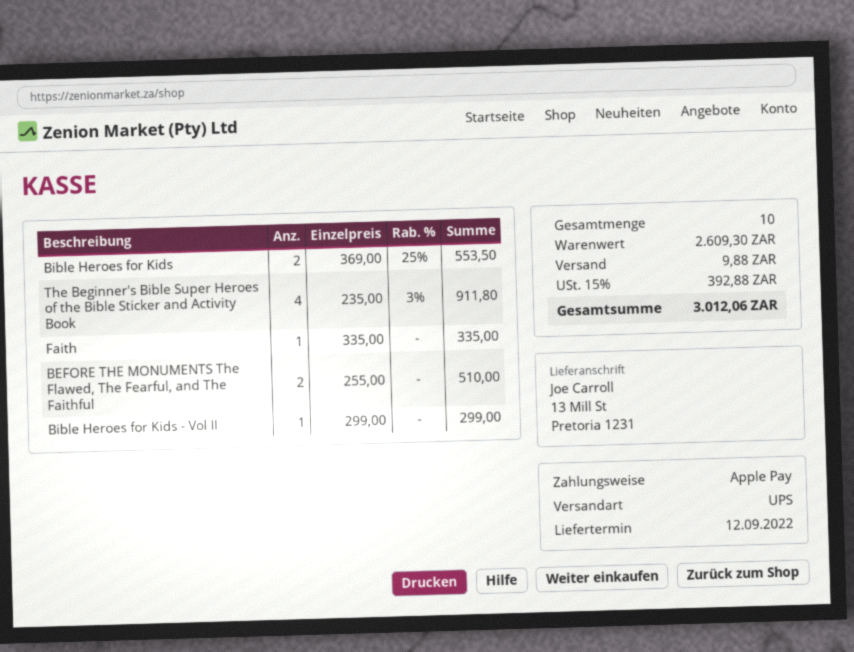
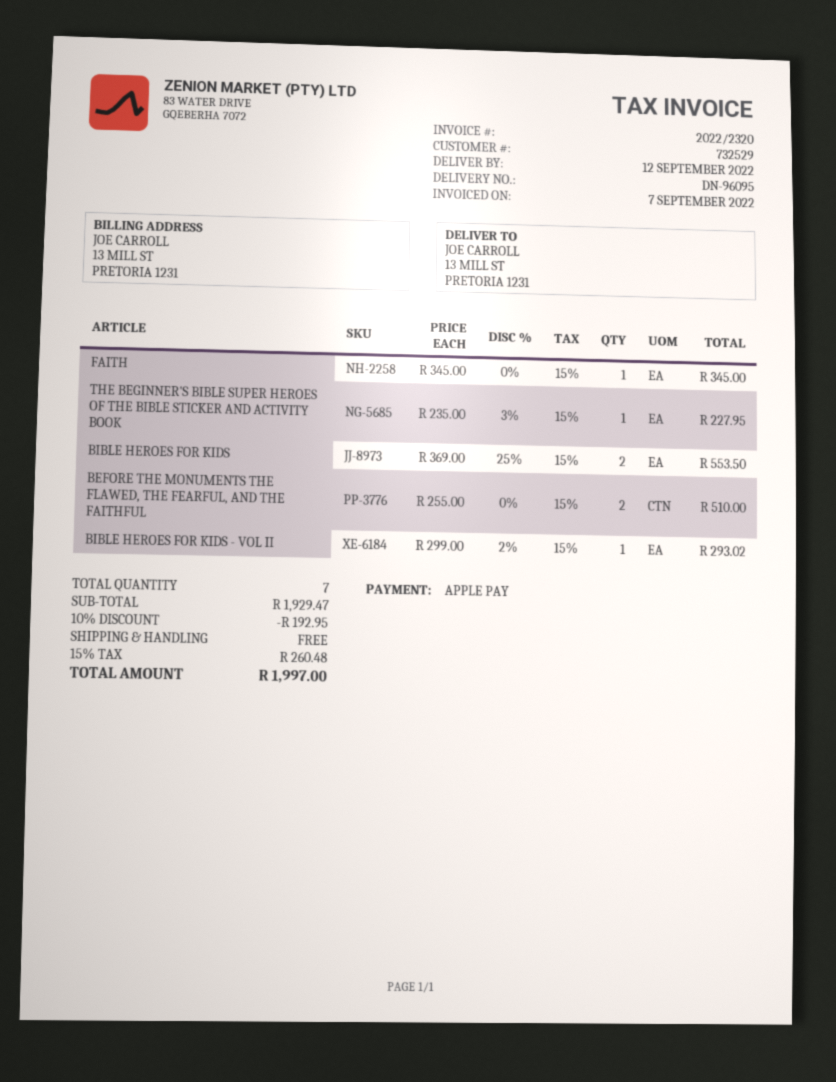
The Beginner's Bible Super Heroes of the Bible Sticker and Activity Book: 4 x 235.00 - 3% = 911.80 -> 1 x 235.00 - 3% = 227.95
Faith: 1 x 335.00 = 335.00 -> 1 x 345.00 = 345.00
Bible Heroes for Kids - Vol II: 1 x 299.00 = 299.00 -> 1 x 299.00 - 2% = 293.02
total quantity: 10 -> 7
subtotal: 2609.30 -> 1929.47
discount: none -> 10% = 192.95
shipping: 9.88 -> 0.00
tax: 15% = 392.88 -> 15% = 260.48
total: 3012.06 -> 1997.00

